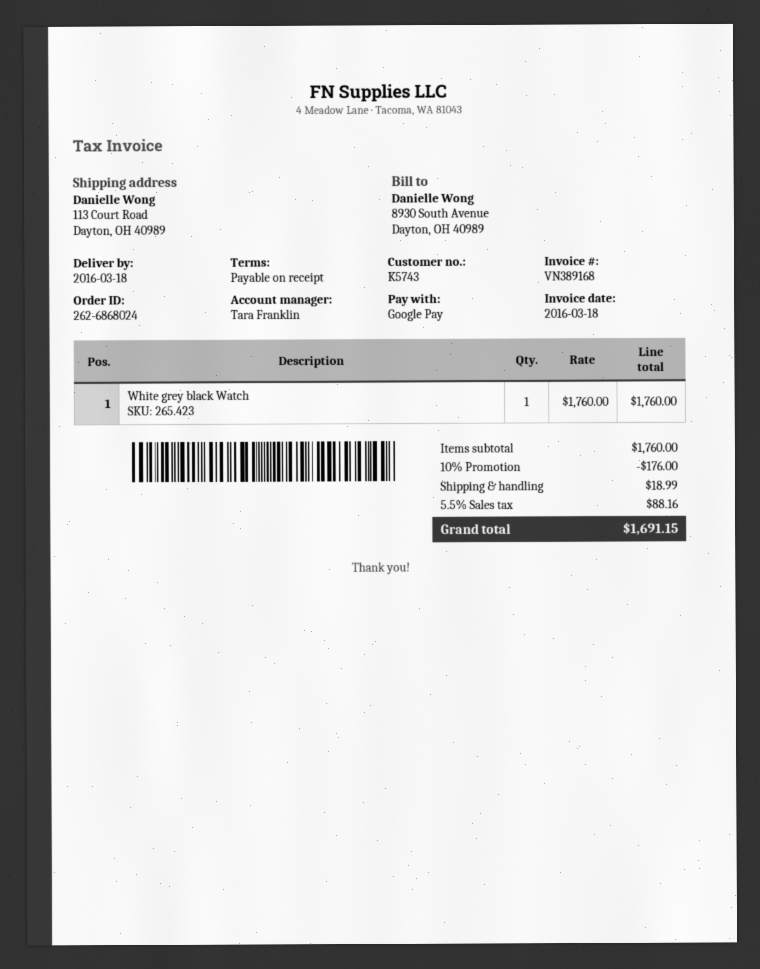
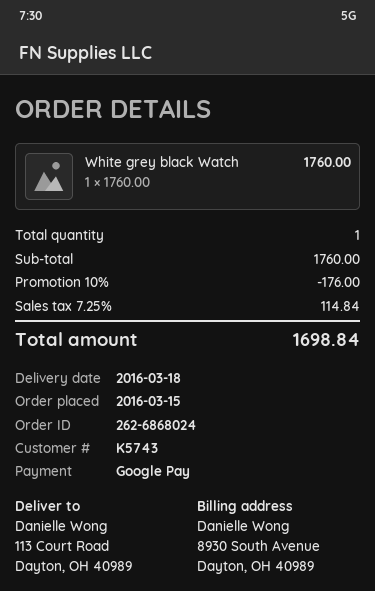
shipping: 18.99 -> none
tax: 5.5% = 88.16 -> 7.25% = 114.84
total: 1691.15 -> 1698.84

